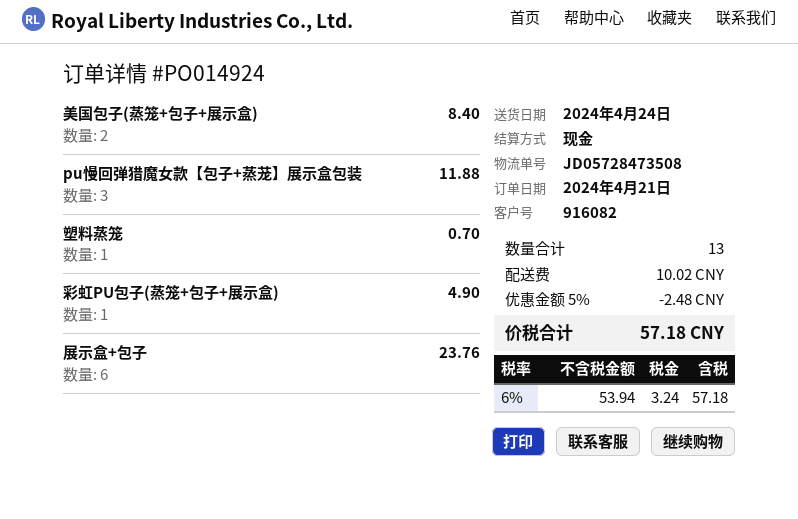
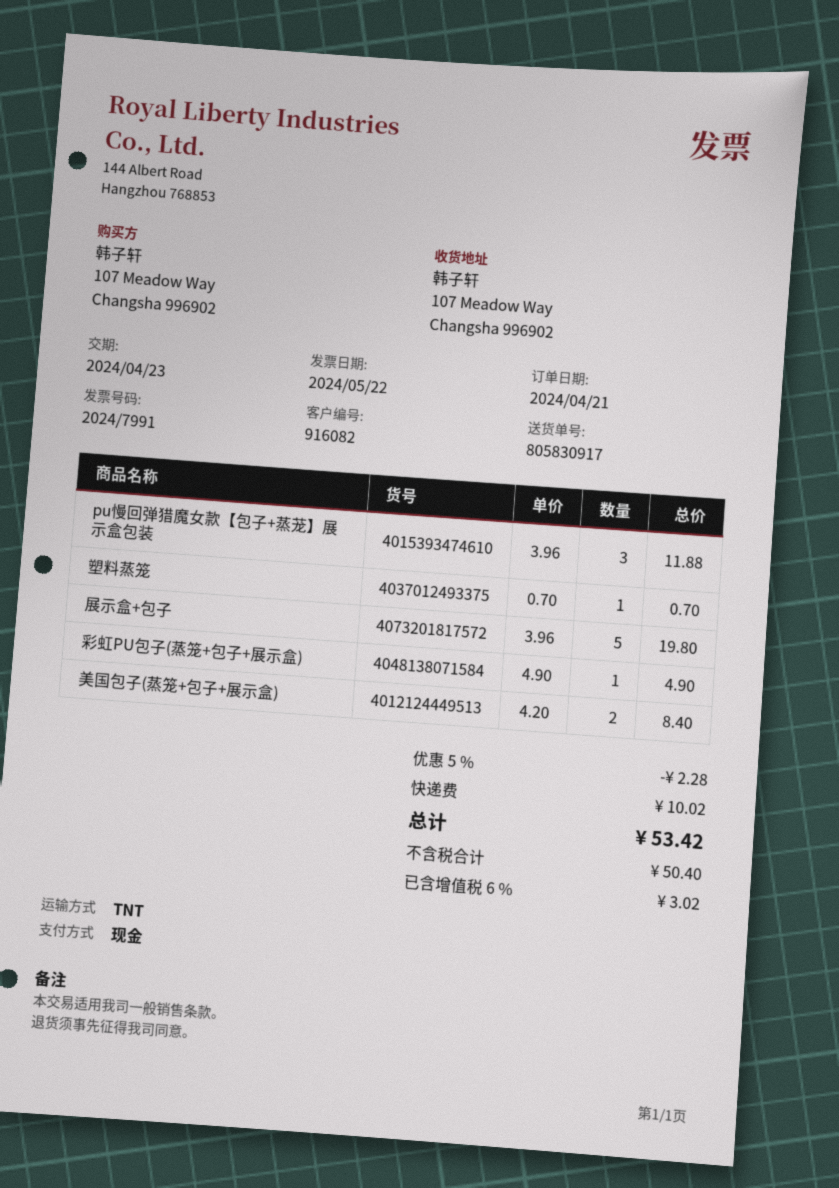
delivery date: 2024-04-24 -> 2024-04-23
展示盒+包子: 6 for 23.76 -> 5 for 19.80
discount: 5% = 2.48 -> 5% = 2.28
net: 53.94 -> 50.40
tax: 6% = 3.24 -> 6% = 3.02
total: 57.18 -> 53.42

